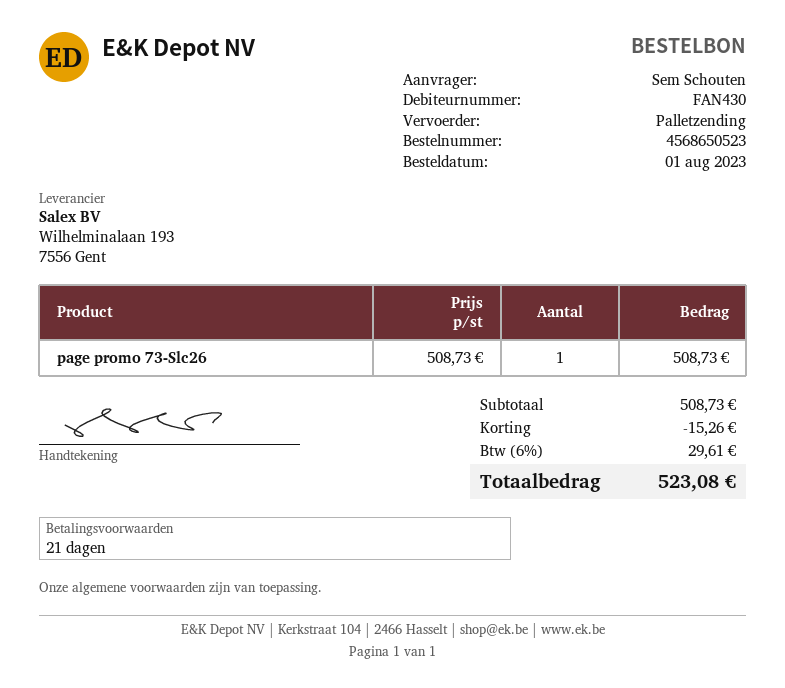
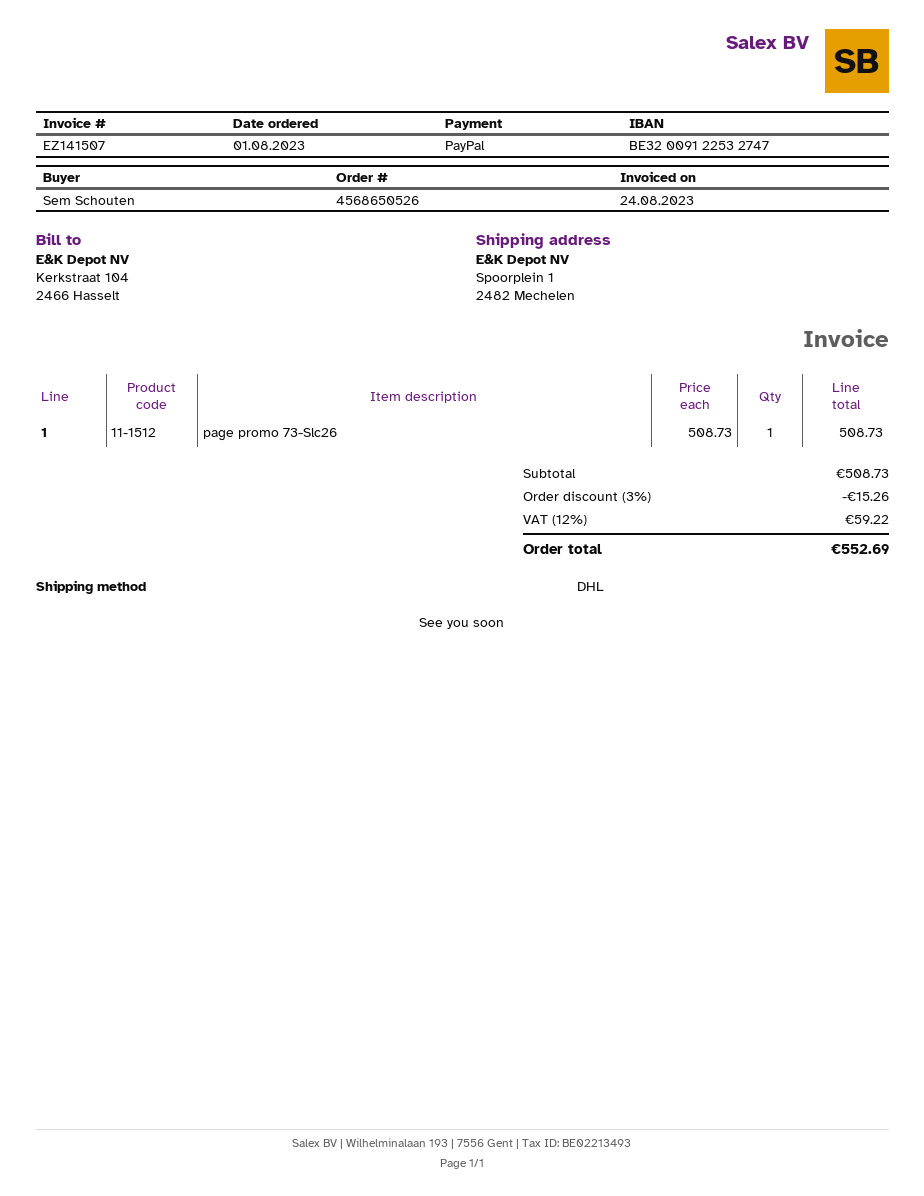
order number: 4568650523 -> 4568650526
shipping method: pallet freight -> DHL
tax: 6% = 29.61 -> 12% = 59.22
total: 523.08 -> 552.69

